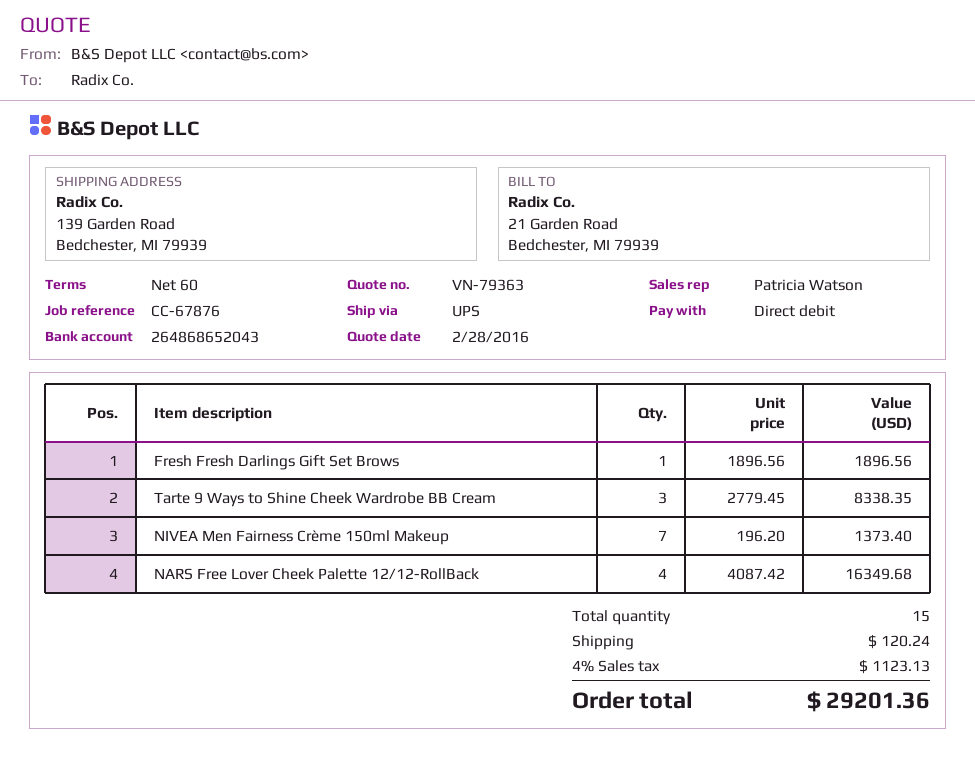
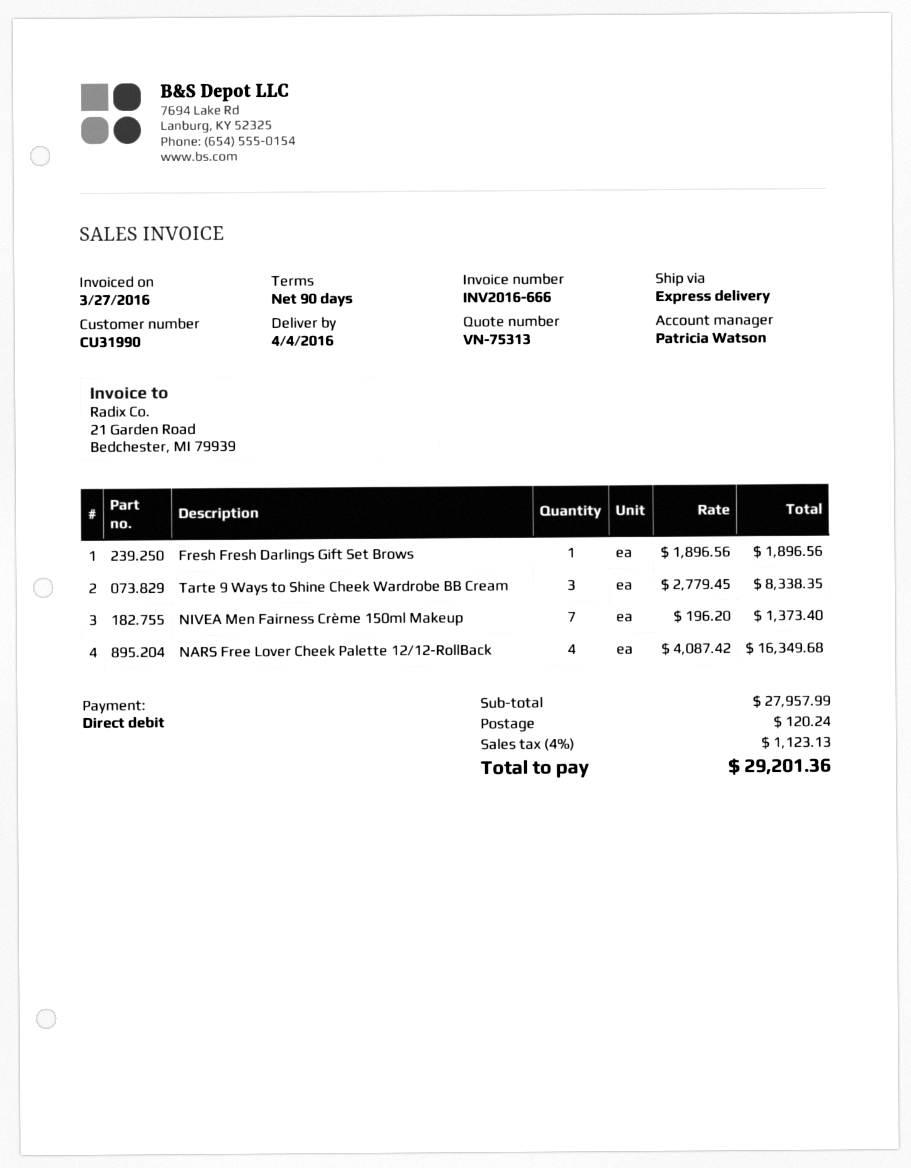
quote number: VN-79363 -> VN-75313
payment terms: 60 days -> 90 days
shipping method: UPS -> express

